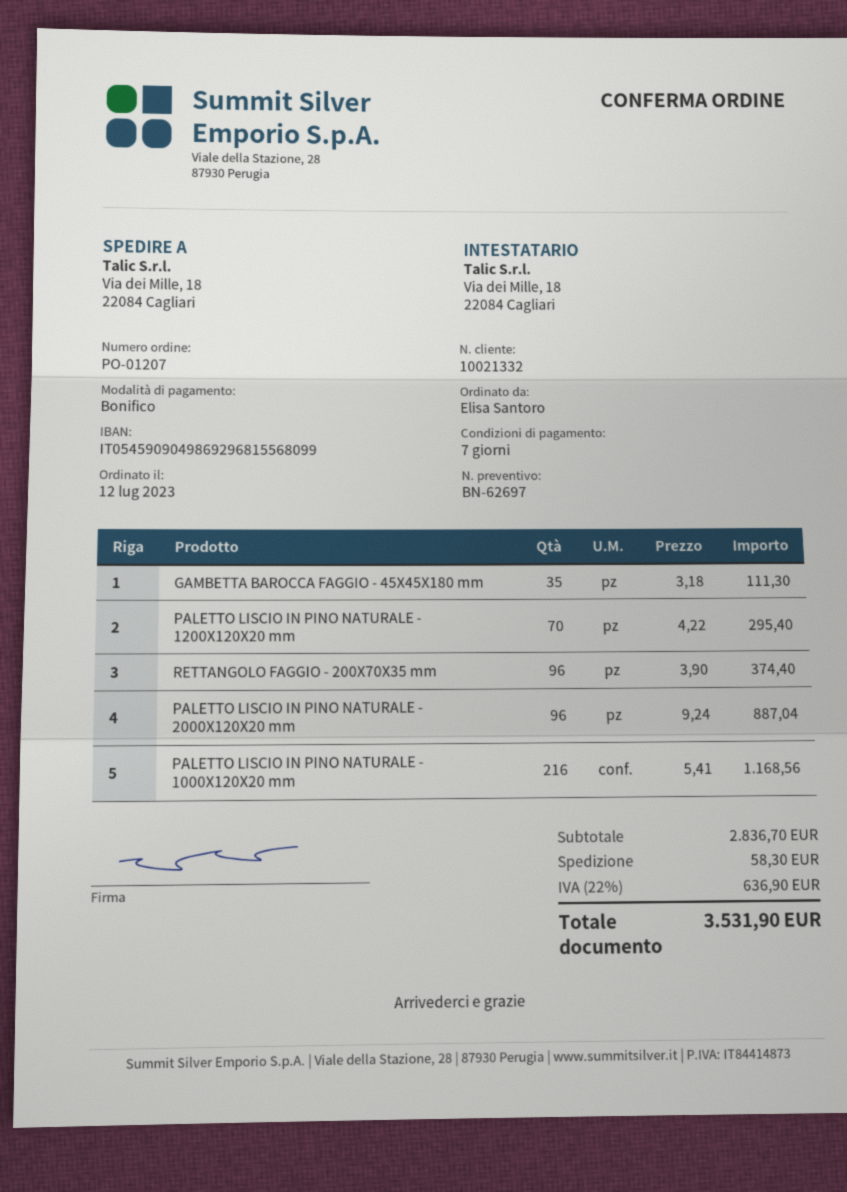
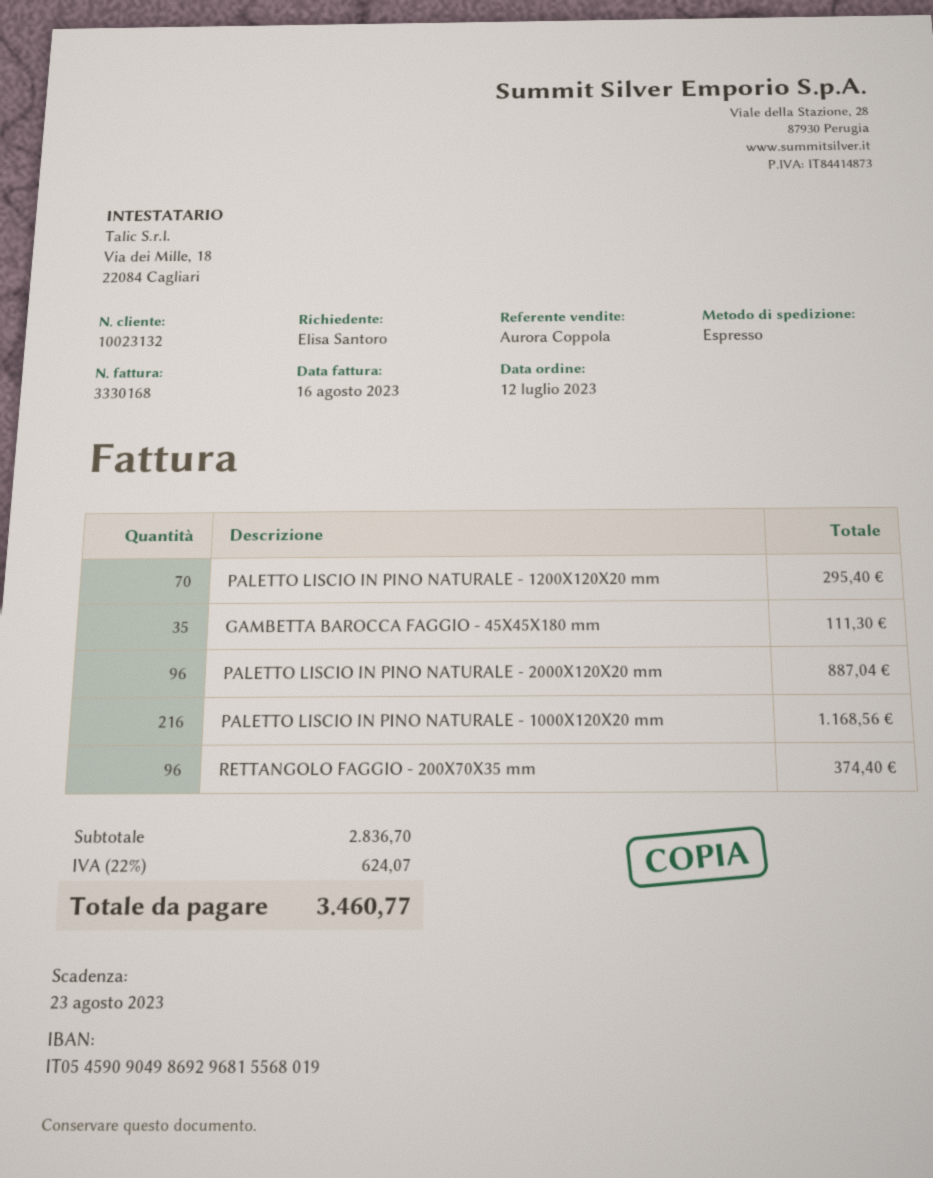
customer number: 10021332 -> 10023132
bank account: IT0545909049869296815568099 -> IT0545909049869296815568019
shipping: 58.30 -> none
tax: 22% = 636.90 -> 22% = 624.07
total: 3531.90 -> 3460.77

